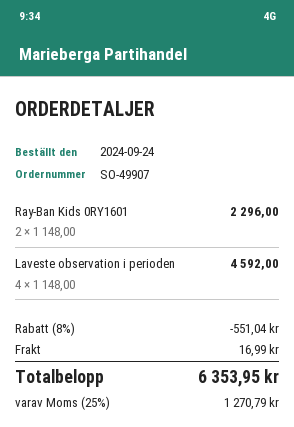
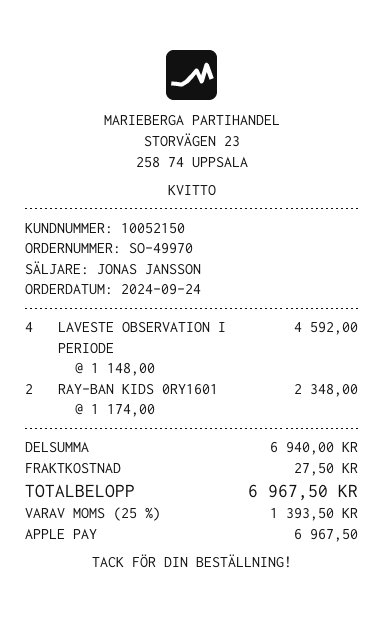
order number: SO-49907 -> SO-49970
Ray-Ban Kids 0RY1601: 2 x 1148.00 = 2296.00 -> 2 x 1174.00 = 2348.00
discount: 8% = 551.04 -> none
shipping: 16.99 -> 27.50
tax: 25% = 1270.79 -> 25% = 1393.50
total: 6353.95 -> 6967.50

